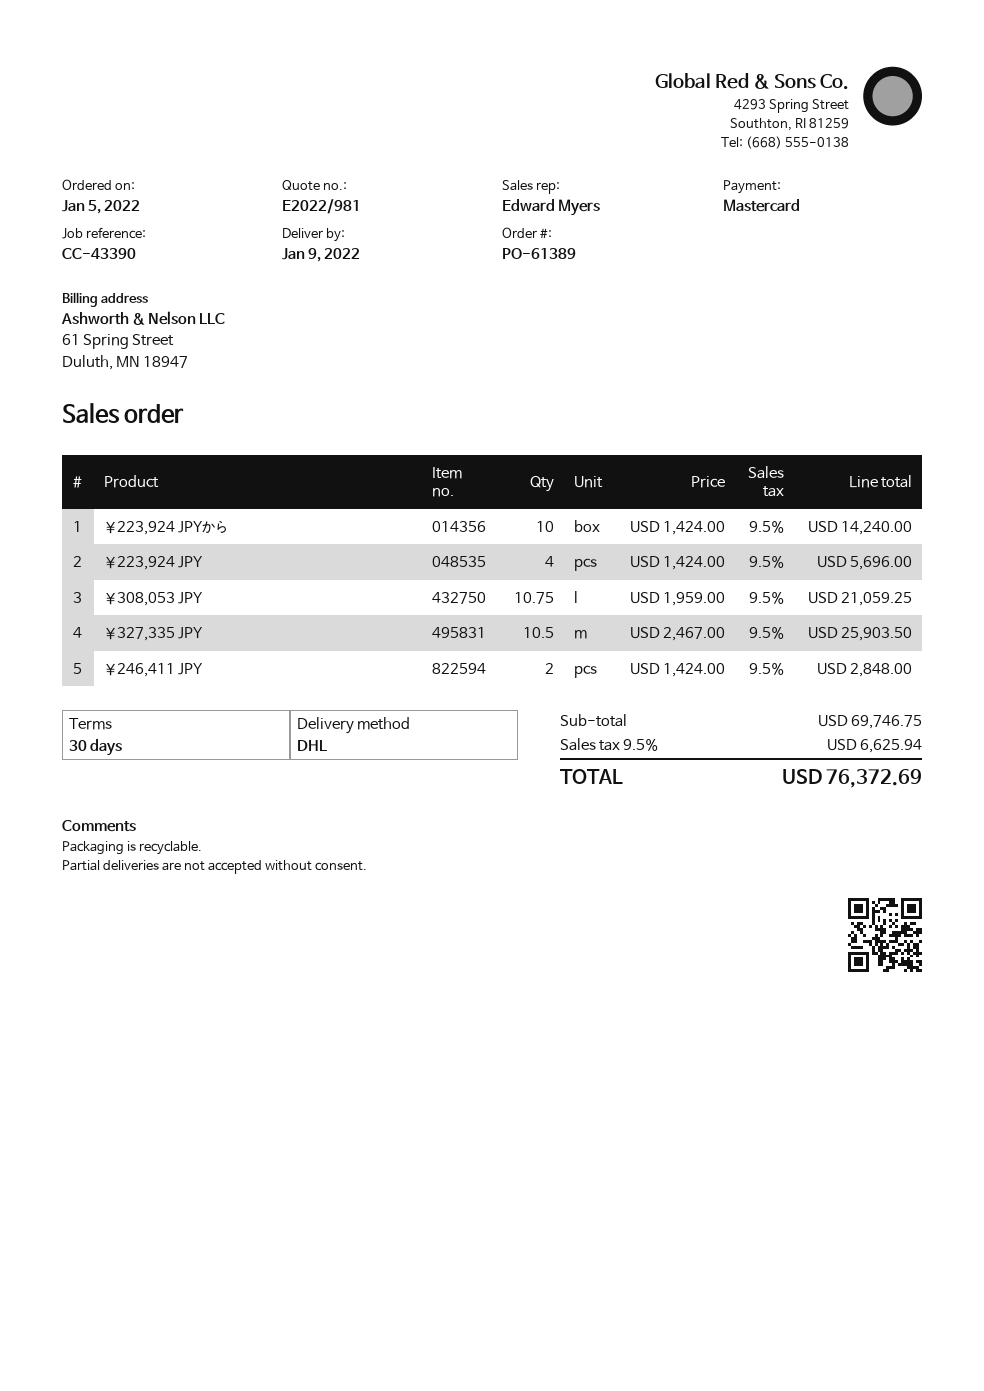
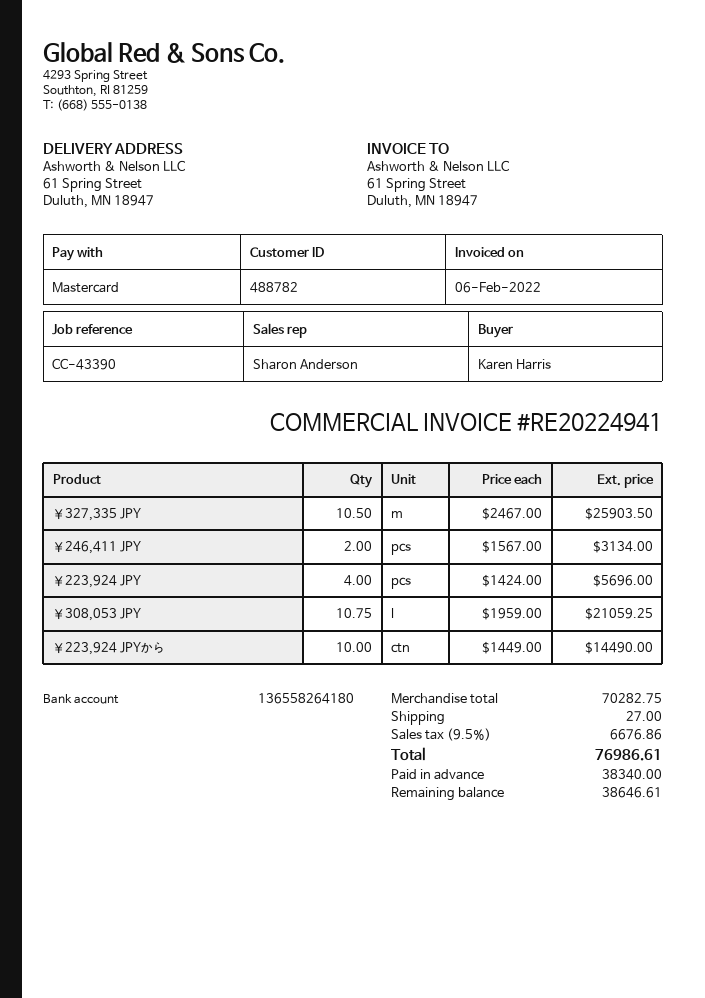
sales rep: Edward Myers -> Sharon Anderson
¥223,924 JPYから: 10 x 1424.00 = 14240.00 -> 10 x 1449.00 = 14490.00
¥246,411 JPY: 2 x 1424.00 = 2848.00 -> 2 x 1567.00 = 3134.00
subtotal: 69746.75 -> 70282.75
shipping: none -> 27.00
tax: 9.5% = 6625.94 -> 9.5% = 6676.86
total: 76372.69 -> 76986.61

